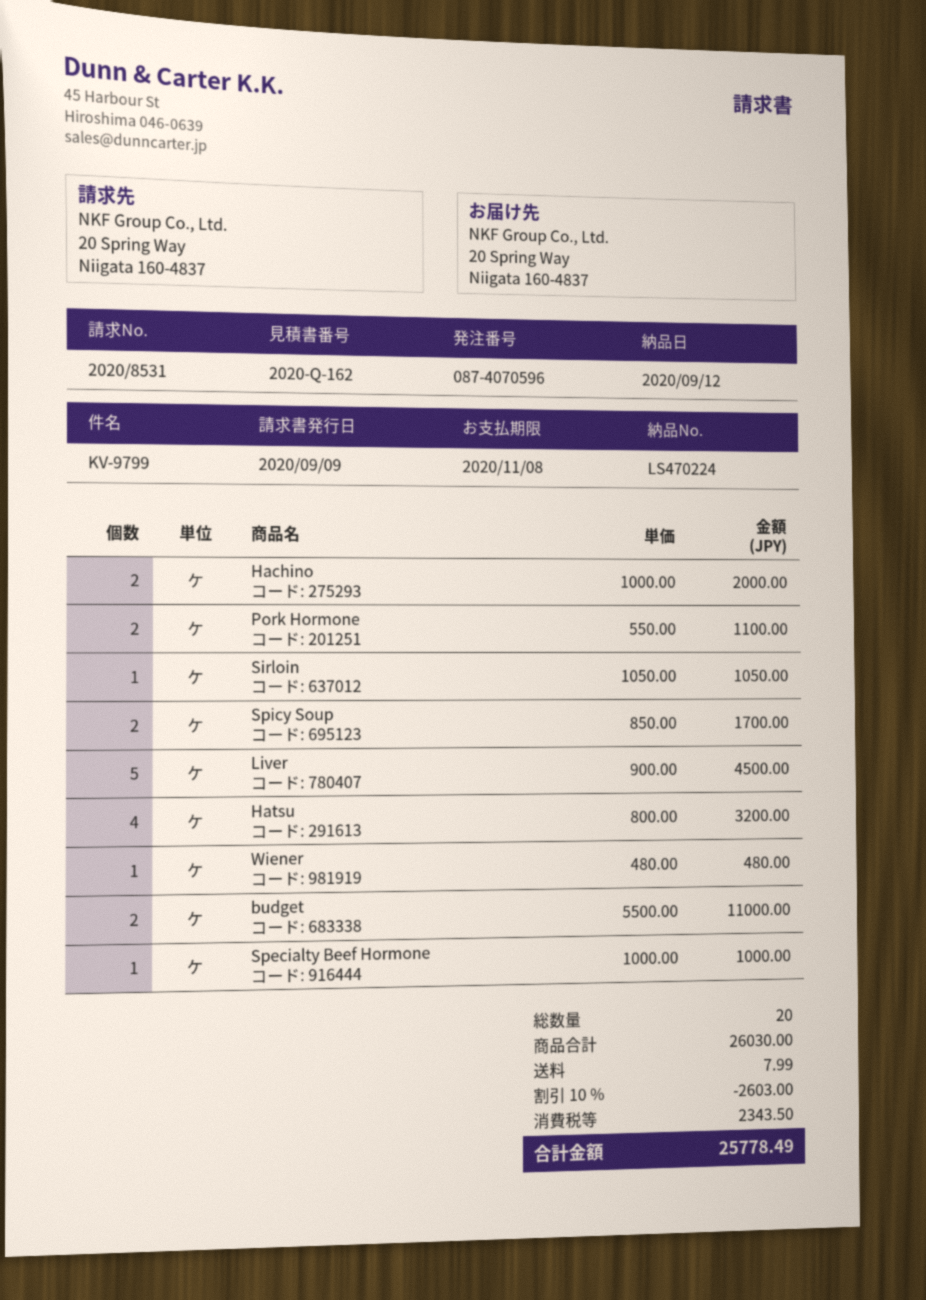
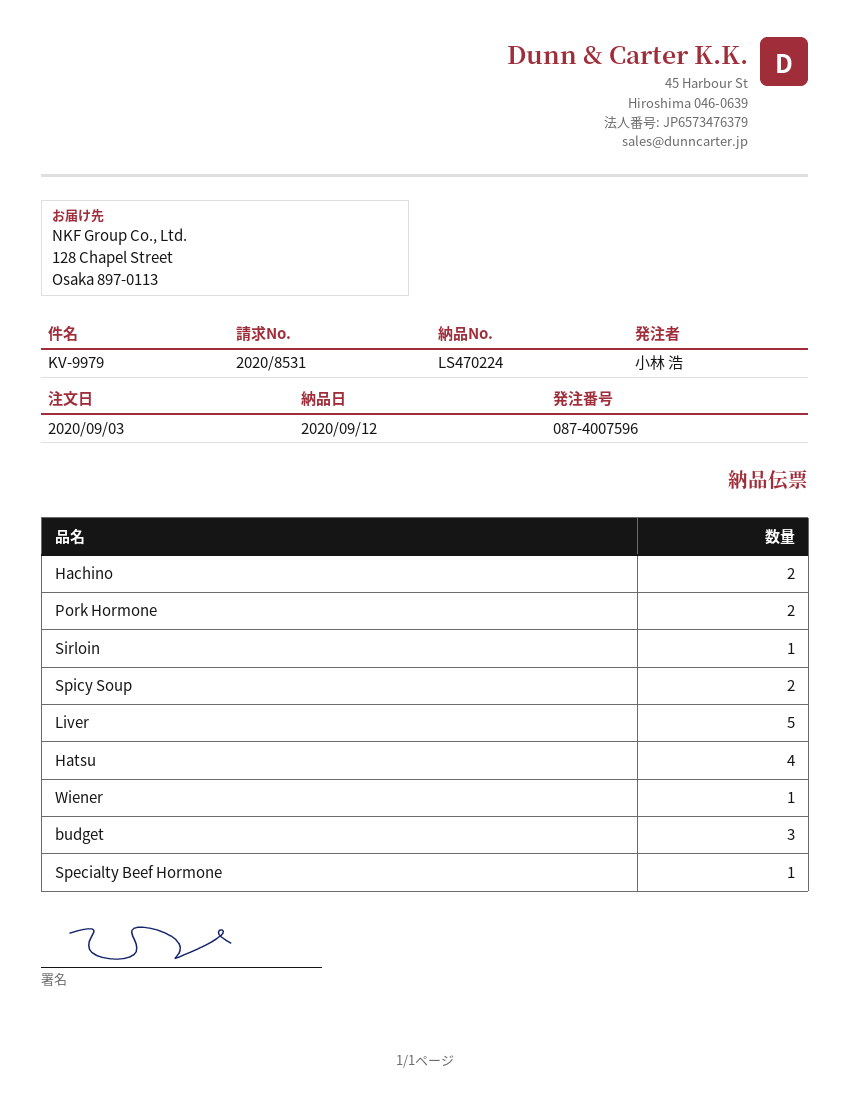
order number: 087-4070596 -> 087-4007596
reference: KV-9799 -> KV-9979
ship to: 20 Spring Way, Niigata 160-4837 -> 128 Chapel Street, Osaka 897-0113
budget: 2 -> 3

